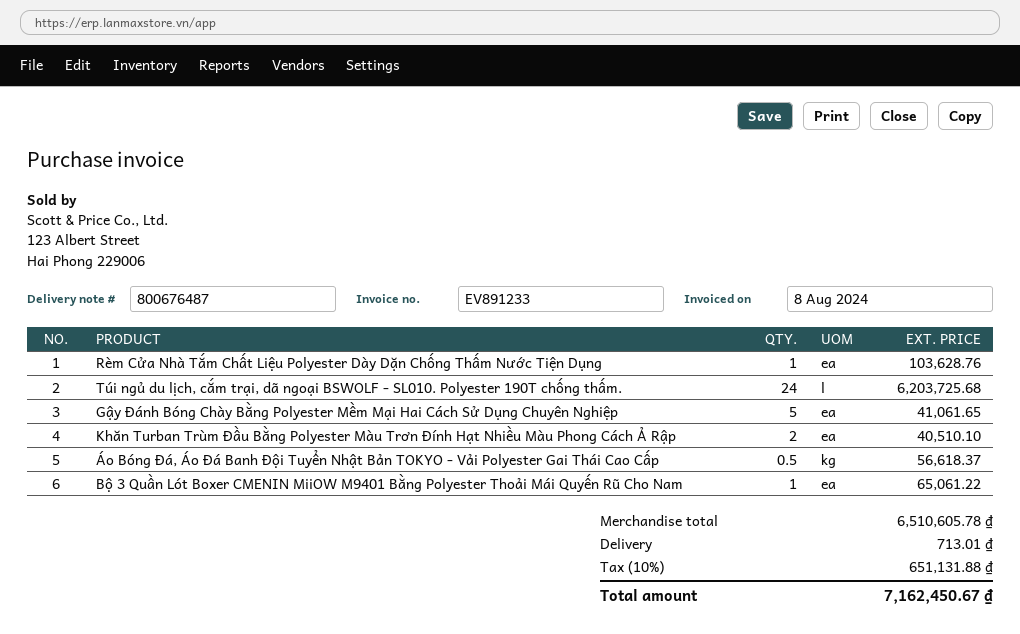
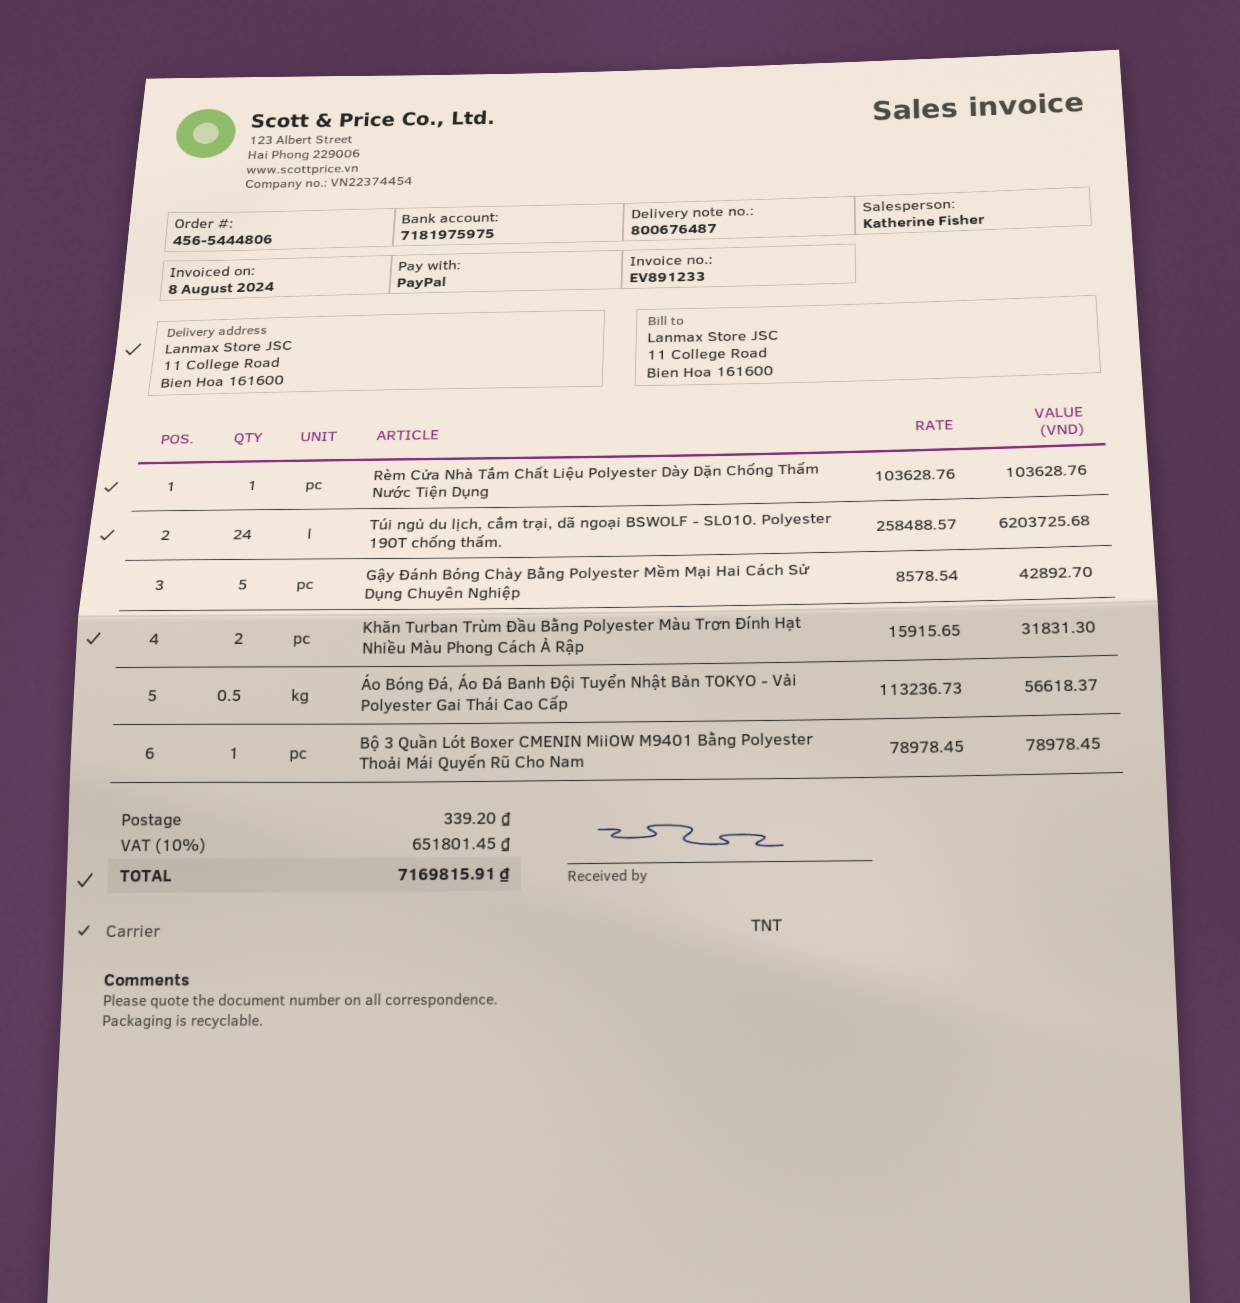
Gậy Đánh Bóng Chày Bằng Polyester Mềm Mại Hai Cách Sử Dụng Chuyên Nghiệp: 5 for 41061.65 -> 5 for 42892.70
Khăn Turban Trùm Đầu Bằng Polyester Màu Trơn Đính Hạt Nhiều Màu Phong Cách Ả Rập: 2 for 40510.10 -> 2 for 31831.30
Bộ 3 Quần Lót Boxer CMENIN MiiOW M9401 Bằng Polyester Thoải Mái Quyến Rũ Cho Nam: 1 for 65061.22 -> 1 for 78978.45
shipping: 713.01 -> 339.20
tax: 10% = 651131.88 -> 10% = 651801.45
total: 7162450.67 -> 7169815.91

